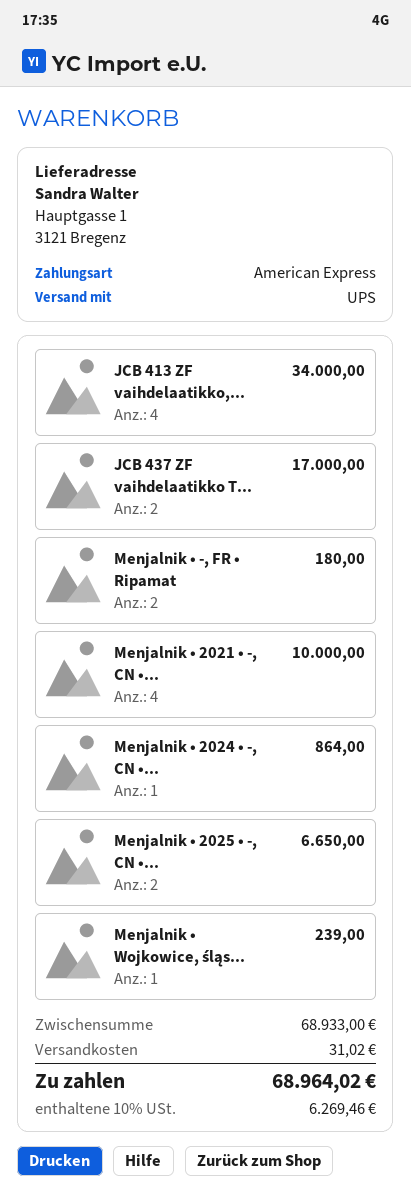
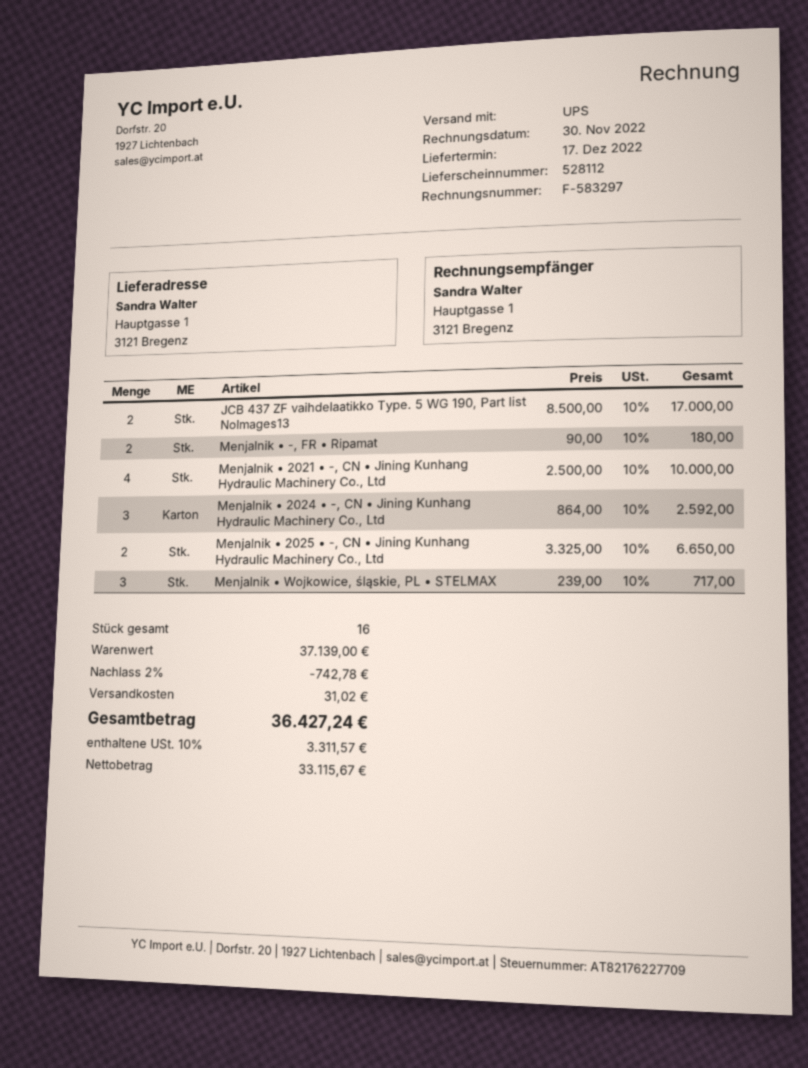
JCB 413 ZF vaihdelaatikko,...: 4 for 34000.00 -> none
Menjalnik • 2024 • -, CN •...: 1 for 864.00 -> 3 for 2592.00
Menjalnik • Wojkowice, śląs...: 1 for 239.00 -> 3 for 717.00
subtotal: 68933.00 -> 37139.00
discount: none -> 2% = 742.78
tax: 10% = 6269.46 -> 10% = 3311.57
total: 68964.02 -> 36427.24

